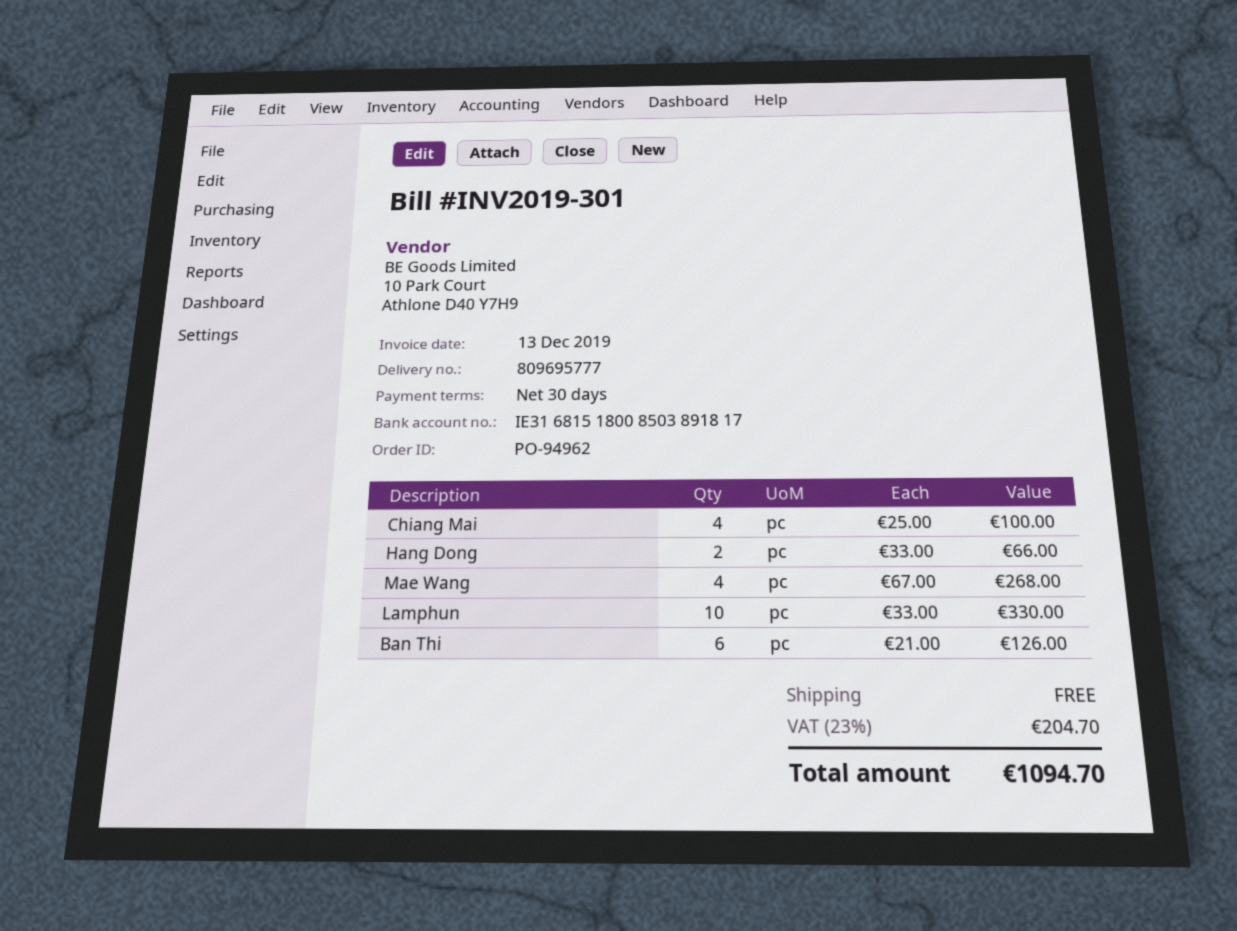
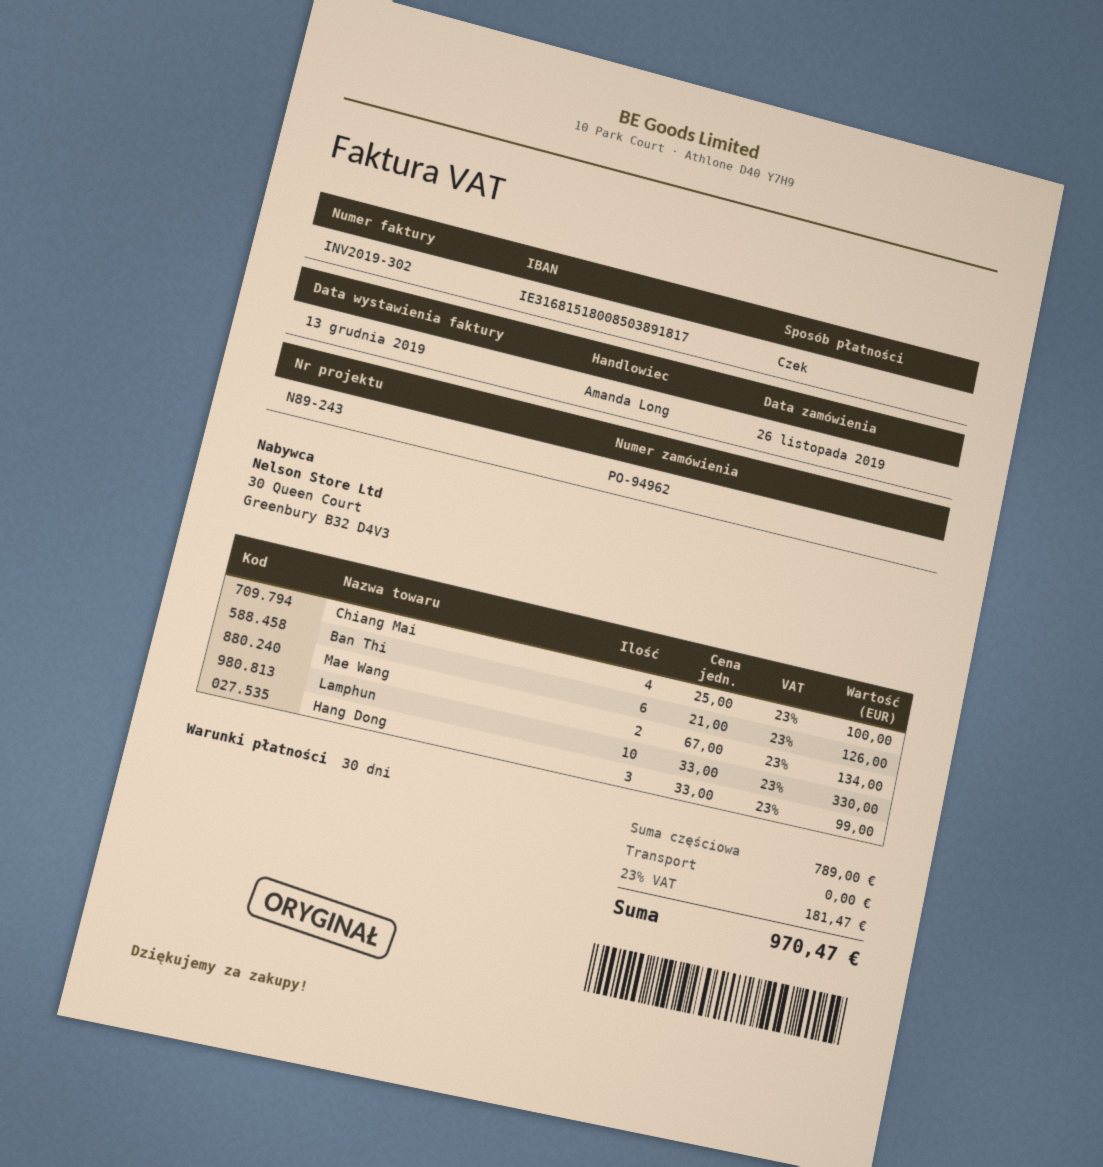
invoice number: INV2019-301 -> INV2019-302
Hang Dong: 2 x 33.00 = 66.00 -> 3 x 33.00 = 99.00
Mae Wang: 4 x 67.00 = 268.00 -> 2 x 67.00 = 134.00
tax: 23% = 204.70 -> 23% = 181.47
total: 1094.70 -> 970.47

